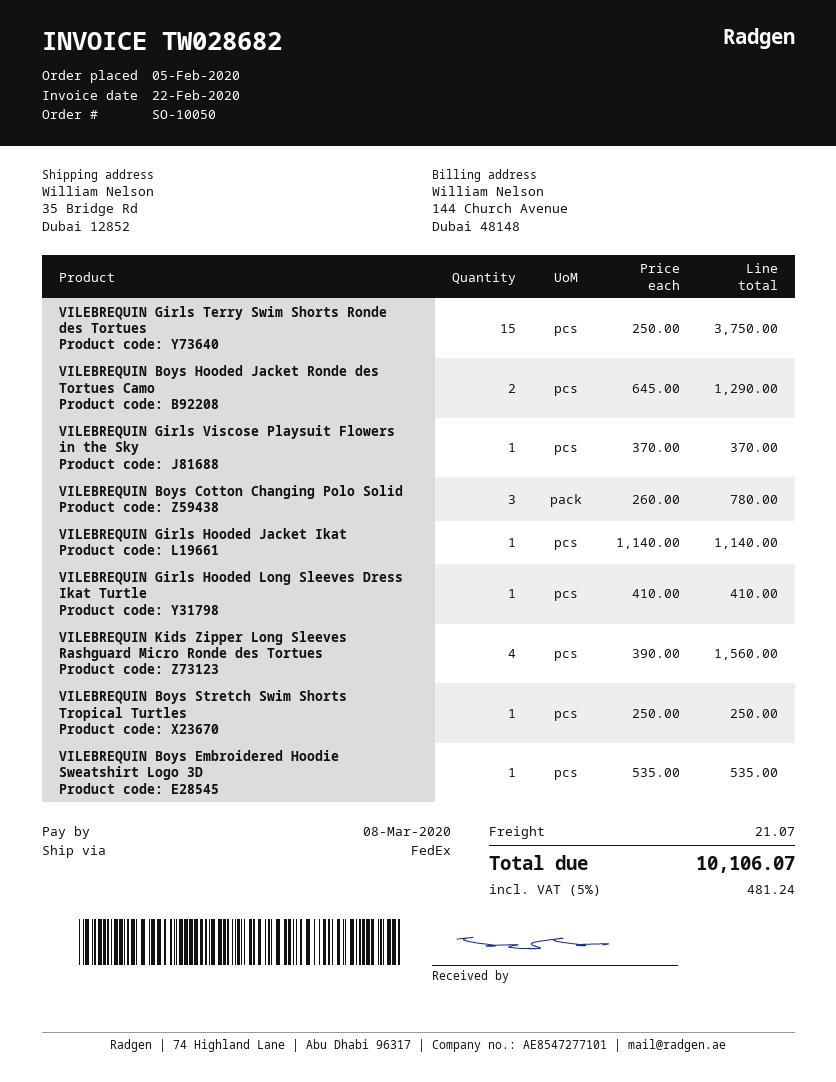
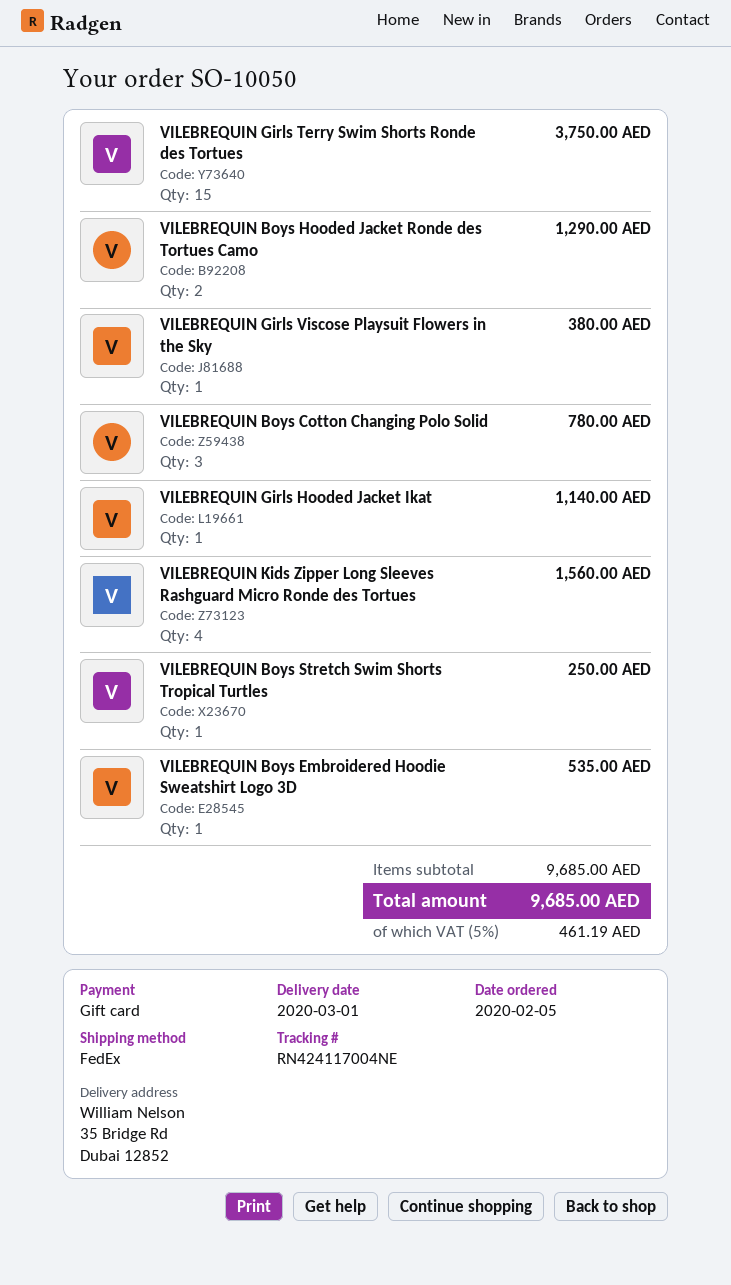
VILEBREQUIN Girls Viscose Playsuit Flowers in the Sky: 1 for 370.00 -> 1 for 380.00
VILEBREQUIN Girls Hooded Long Sleeves Dress Ikat Turtle: 1 for 410.00 -> none
shipping: 21.07 -> none
tax: 5% = 481.24 -> 5% = 461.19
total: 10106.07 -> 9685.00

